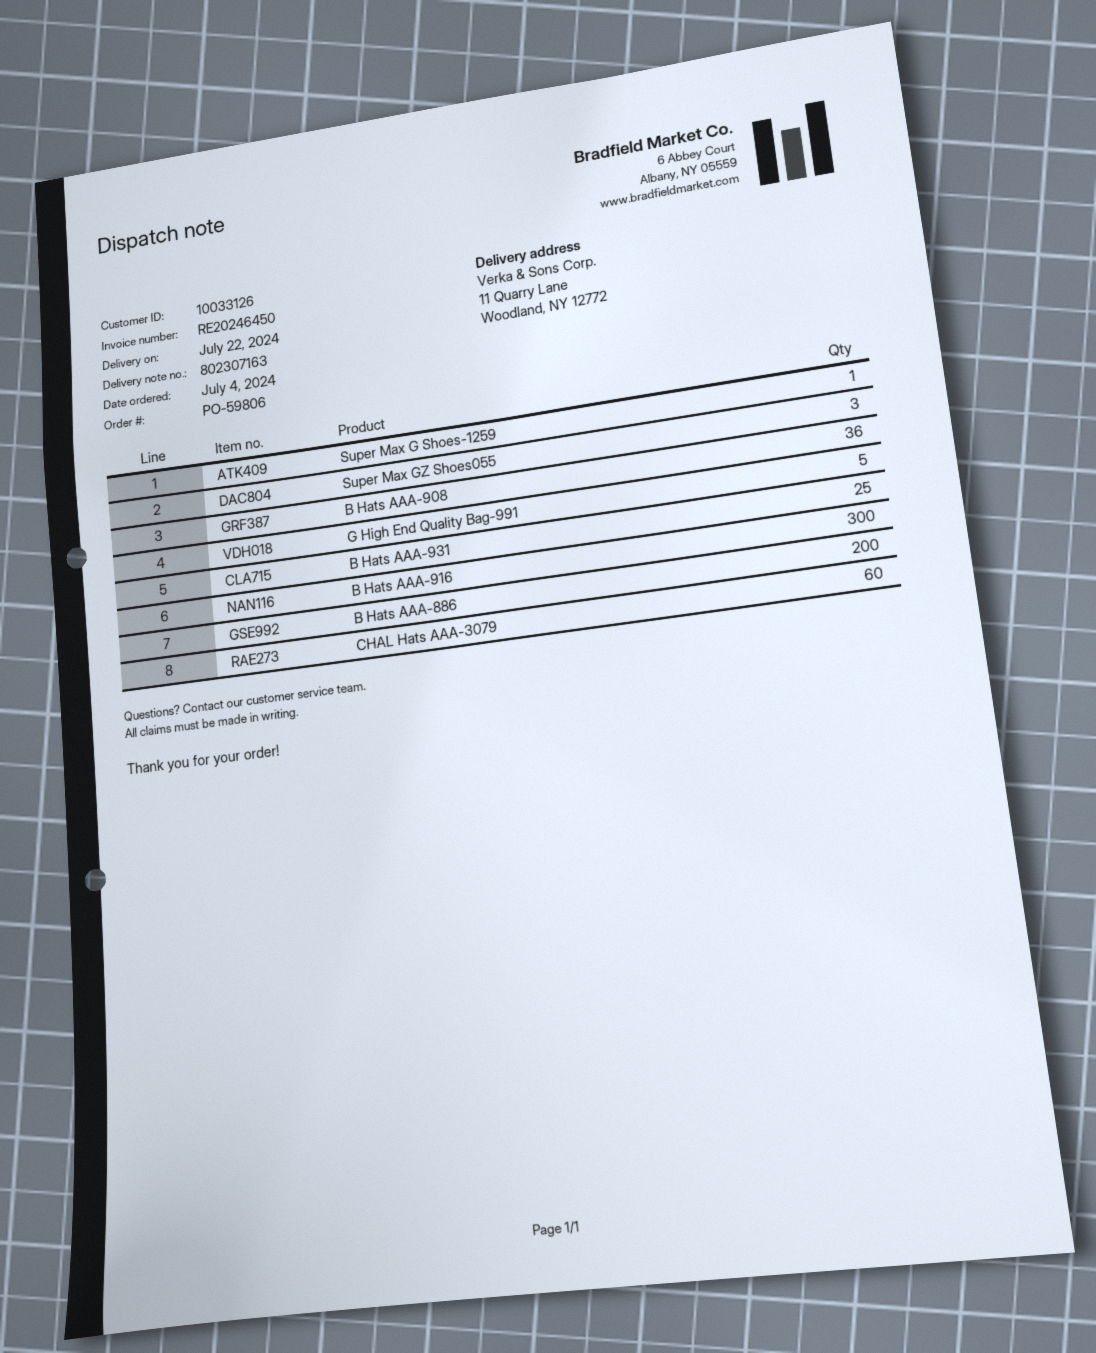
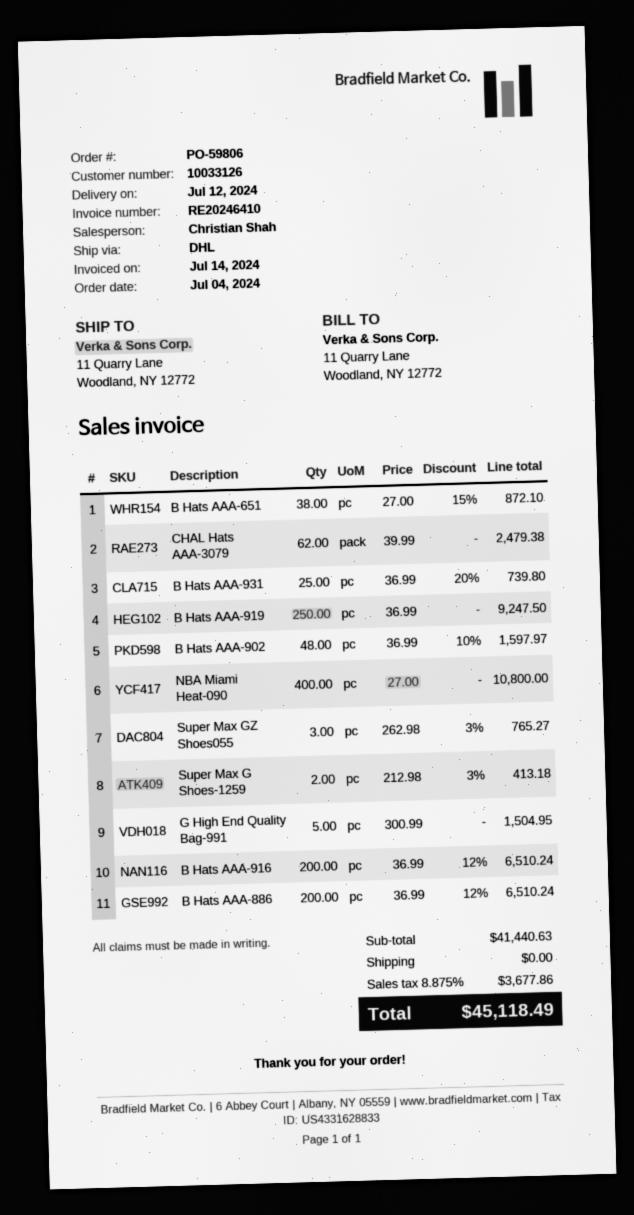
delivery date: 2024-07-22 -> 2024-07-12
invoice number: RE20246450 -> RE20246410
Super Max G Shoes-1259: 1 -> 2
B Hats AAA-908: 36 -> none
B Hats AAA-916: 300 -> 200
CHAL Hats AAA-3079: 60 -> 62
B Hats AAA-651: none -> 38
B Hats AAA-919: none -> 250
B Hats AAA-902: none -> 48
NBA Miami Heat-090: none -> 400

